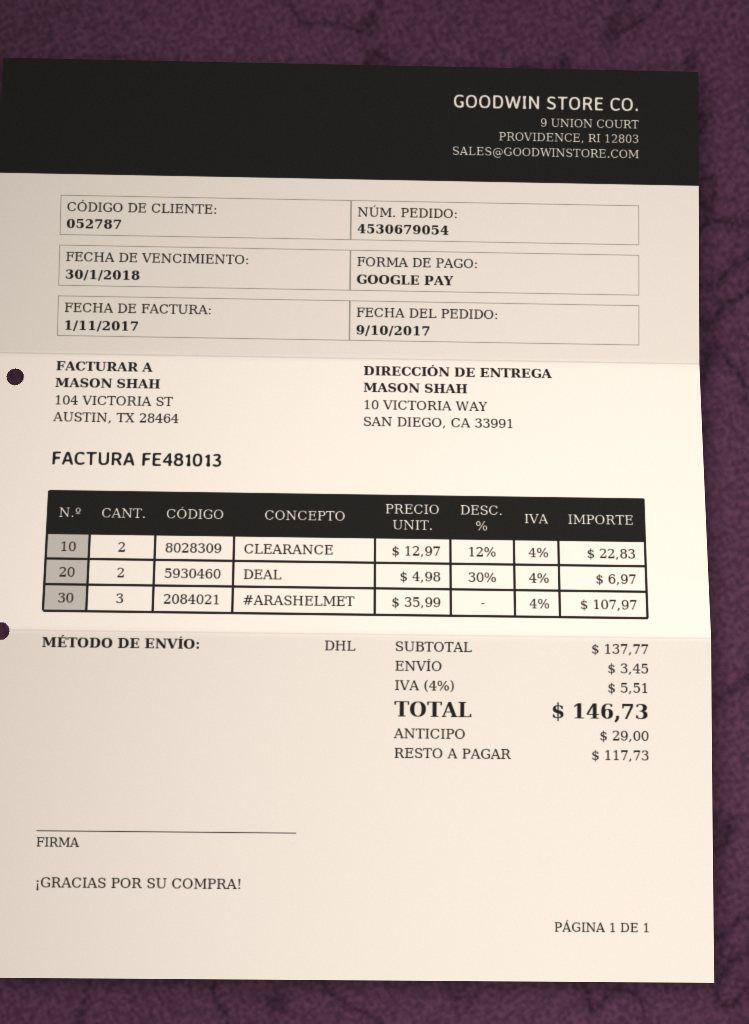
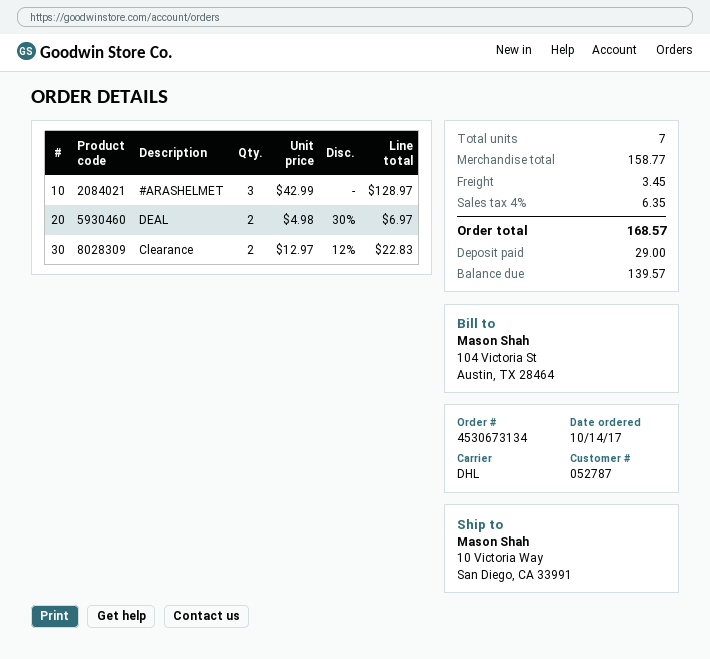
order number: 4530679054 -> 4530673134
order date: 2017-10-09 -> 2017-10-14
#ARASHELMET: 3 x 35.99 = 107.97 -> 3 x 42.99 = 128.97
subtotal: 137.77 -> 158.77
tax: 4% = 5.51 -> 4% = 6.35
total: 146.73 -> 168.57
balance: 117.73 -> 139.57

